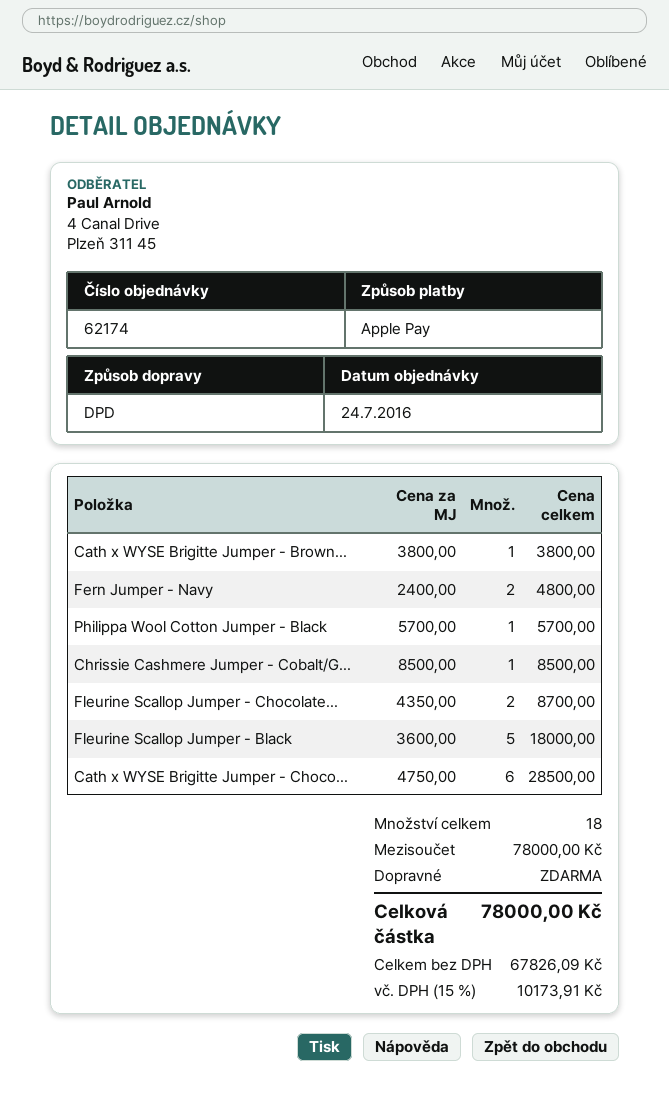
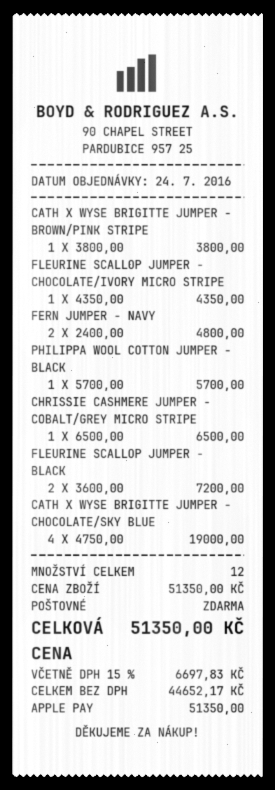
Chrissie Cashmere Jumper - Cobalt/G...: 1 x 8500.00 = 8500.00 -> 1 x 6500.00 = 6500.00
Fleurine Scallop Jumper - Chocolate...: 2 x 4350.00 = 8700.00 -> 1 x 4350.00 = 4350.00
Fleurine Scallop Jumper - Black: 5 x 3600.00 = 18000.00 -> 2 x 3600.00 = 7200.00
Cath x WYSE Brigitte Jumper - Choco...: 6 x 4750.00 = 28500.00 -> 4 x 4750.00 = 19000.00
total quantity: 18 -> 12
subtotal: 78000.00 -> 51350.00
net: 67826.09 -> 44652.17
tax: 15% = 10173.91 -> 15% = 6697.83
total: 78000.00 -> 51350.00

